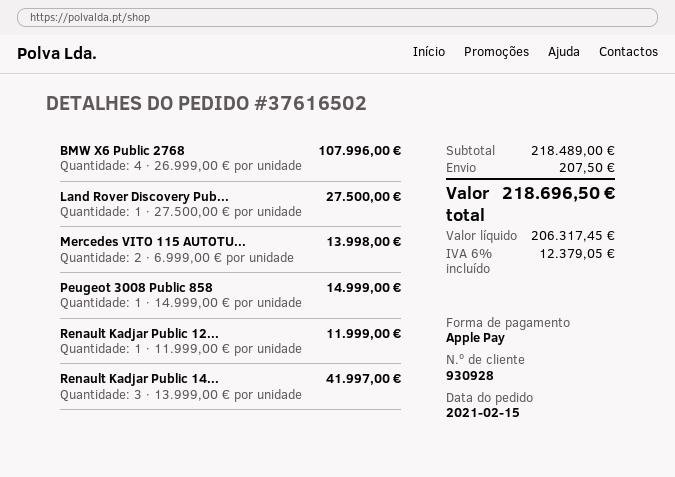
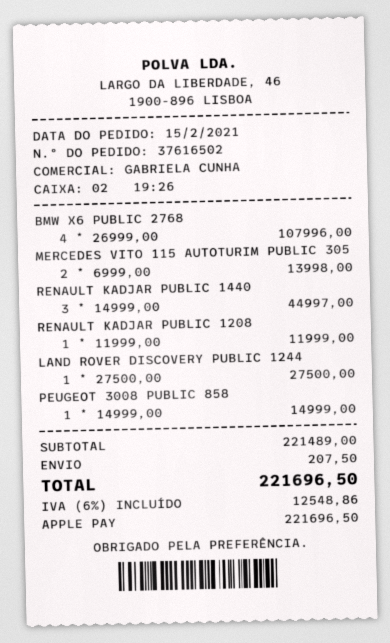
Renault Kadjar Public 14...: 3 x 13999.00 = 41997.00 -> 3 x 14999.00 = 44997.00
subtotal: 218489.00 -> 221489.00
tax: 6% = 12379.05 -> 6% = 12548.86
total: 218696.50 -> 221696.50

